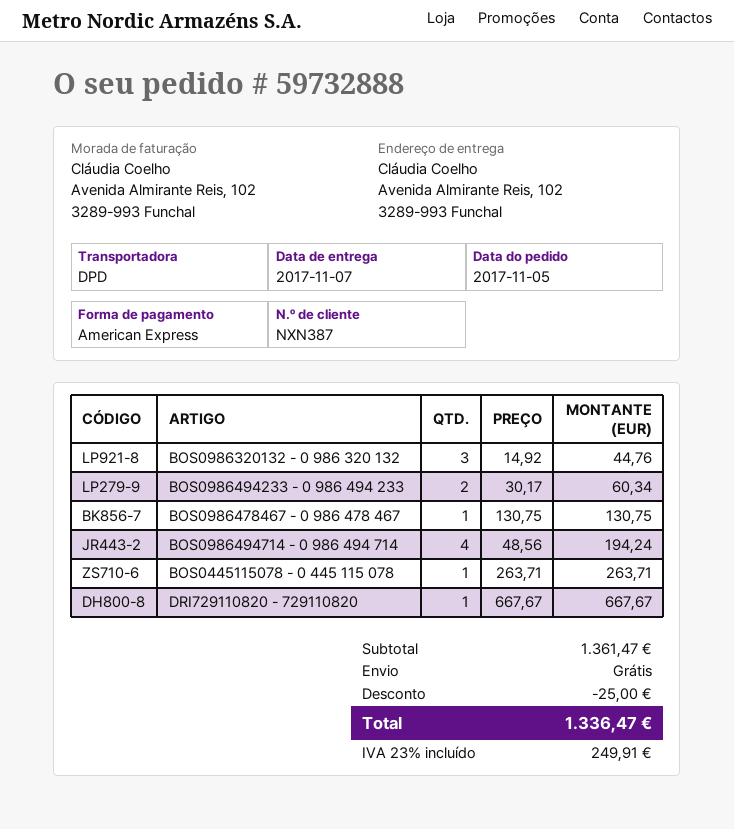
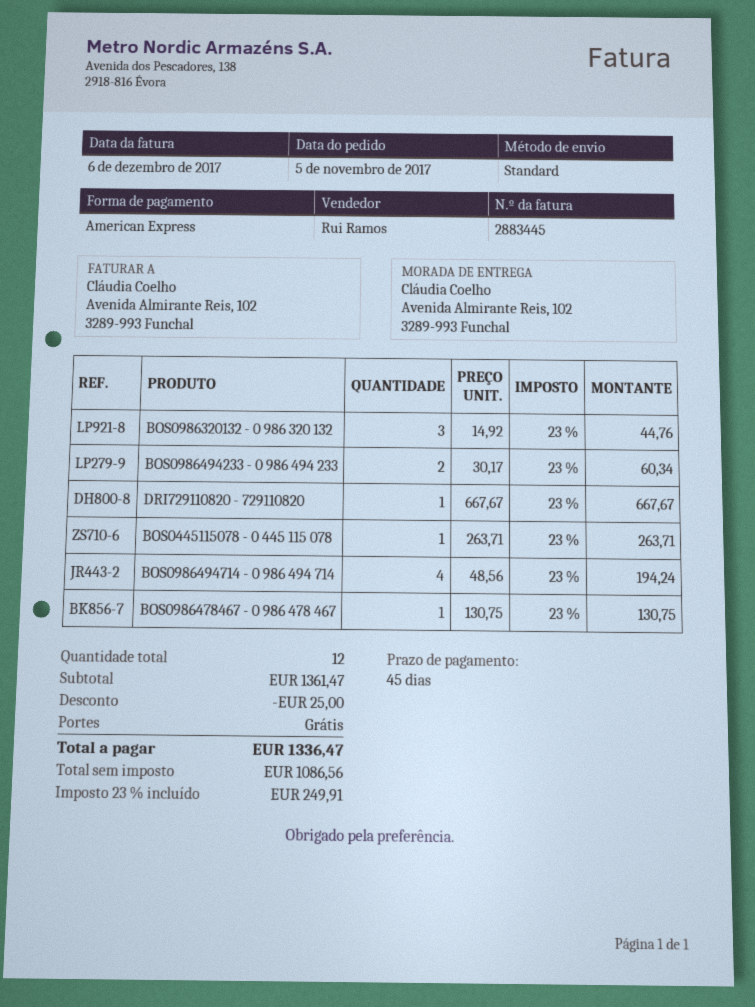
shipping method: DPD -> standard

